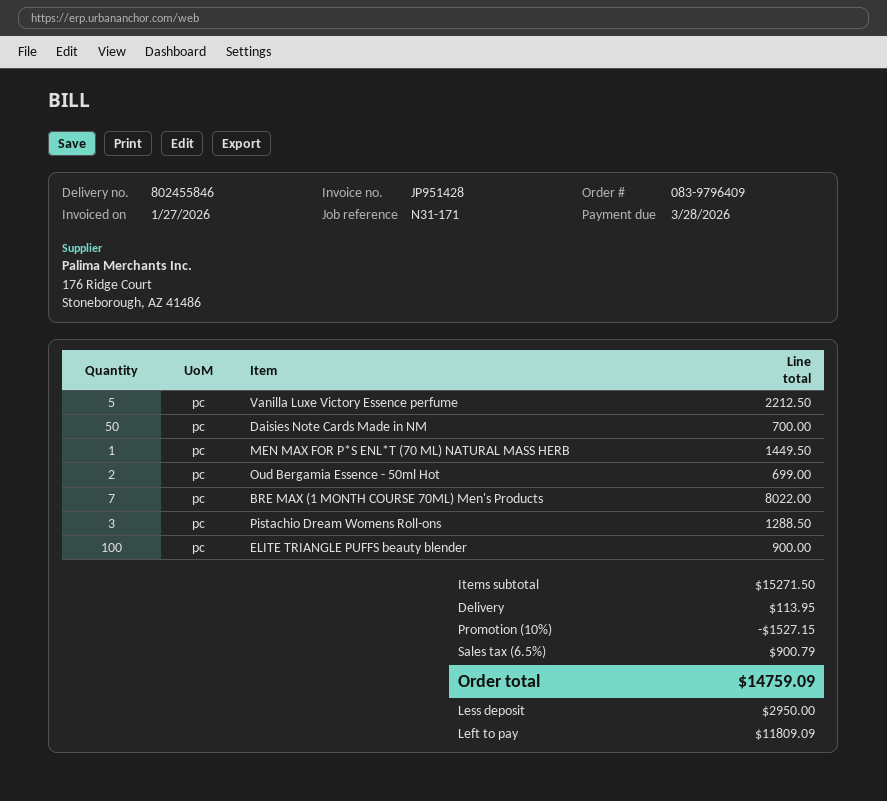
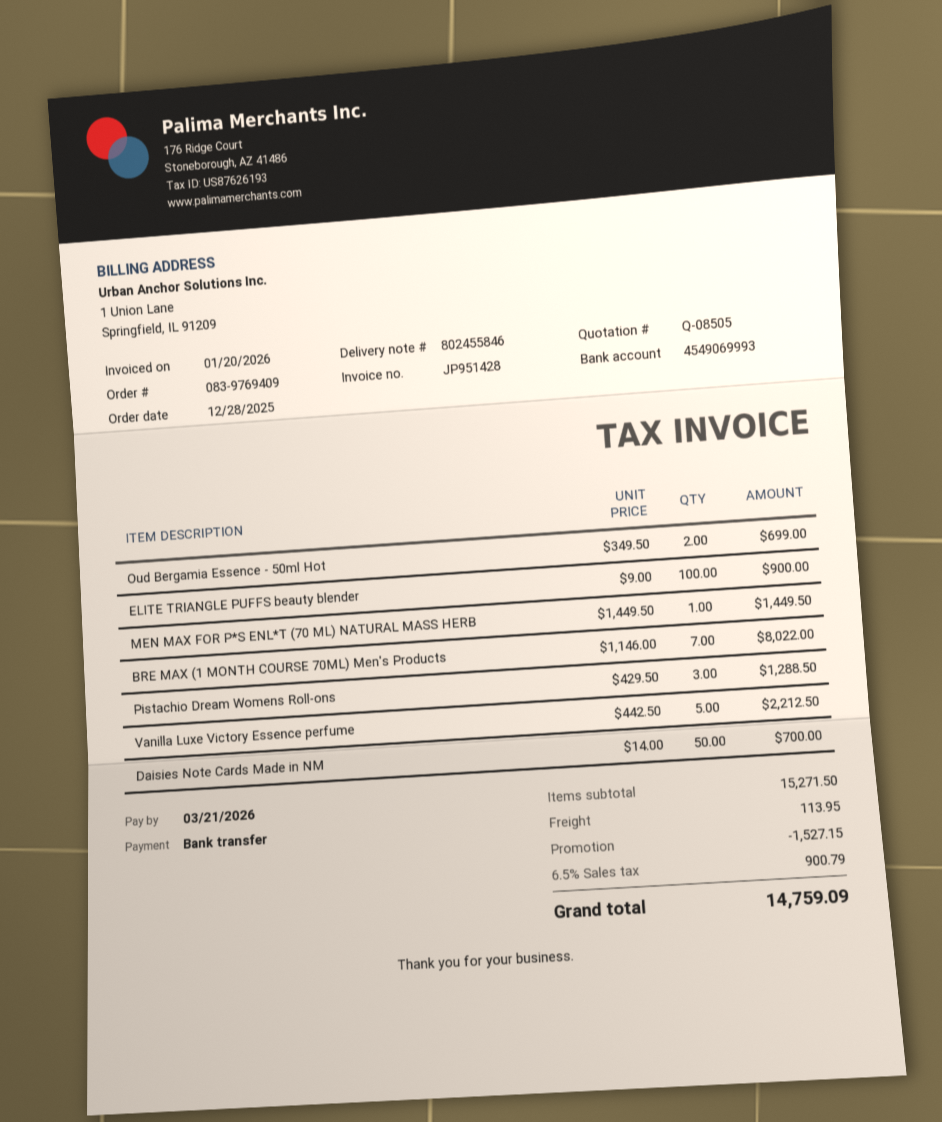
order number: 083-9796409 -> 083-9769409
invoice date: 2026-01-27 -> 2026-01-20
due date: 2026-03-28 -> 2026-03-21

